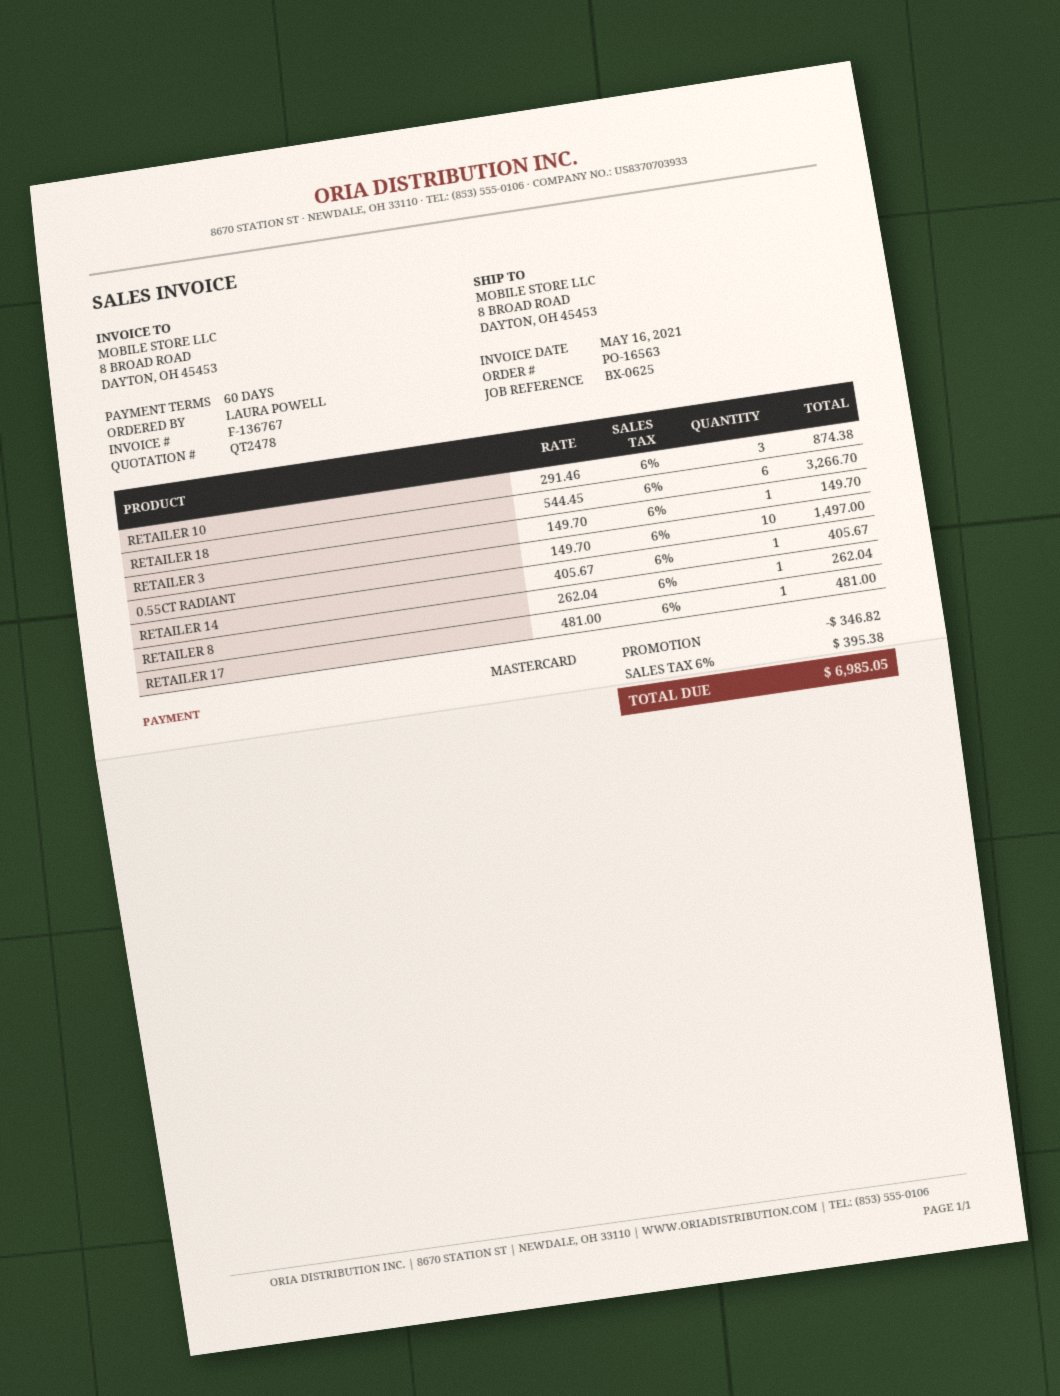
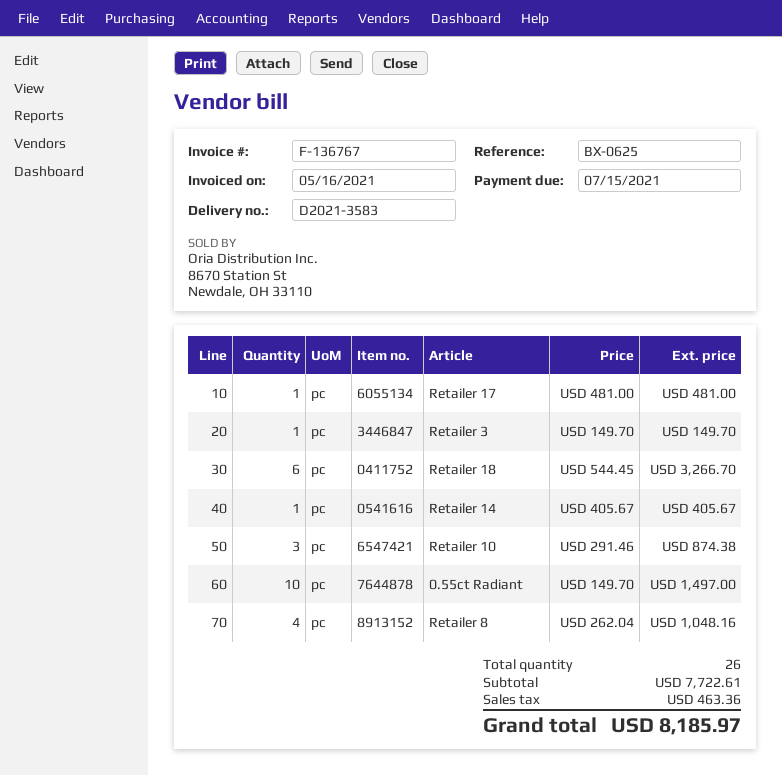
RETAILER 8: 1 x 262.04 = 262.04 -> 4 x 262.04 = 1048.16
discount: 346.82 -> none
tax: 395.38 -> 463.36
total: 6985.05 -> 8185.97

